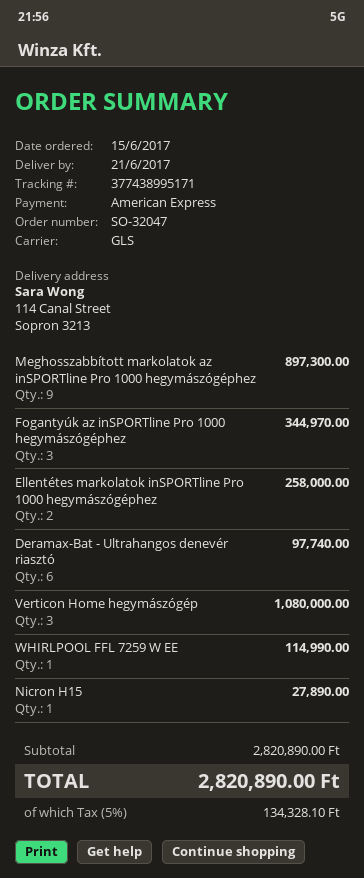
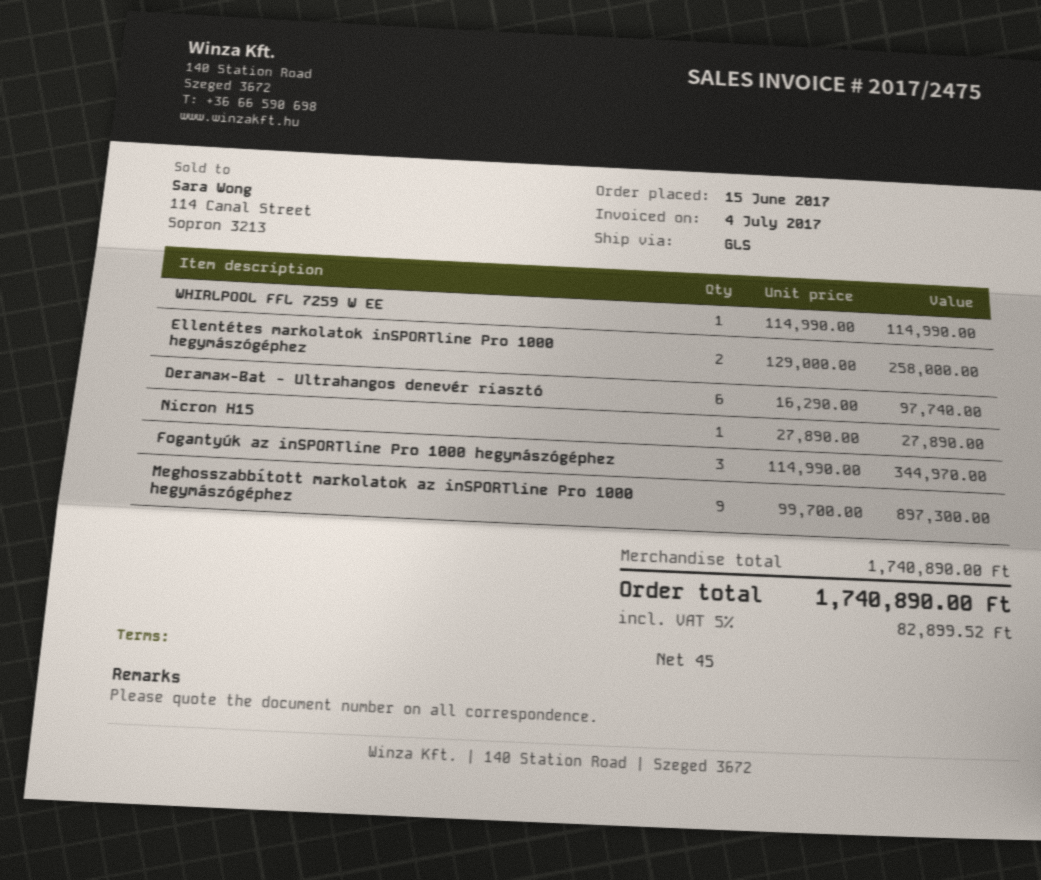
Verticon Home hegymászógép: 3 for 1080000.00 -> none
subtotal: 2820890.00 -> 1740890.00
tax: 5% = 134328.10 -> 5% = 82899.52
total: 2820890.00 -> 1740890.00

